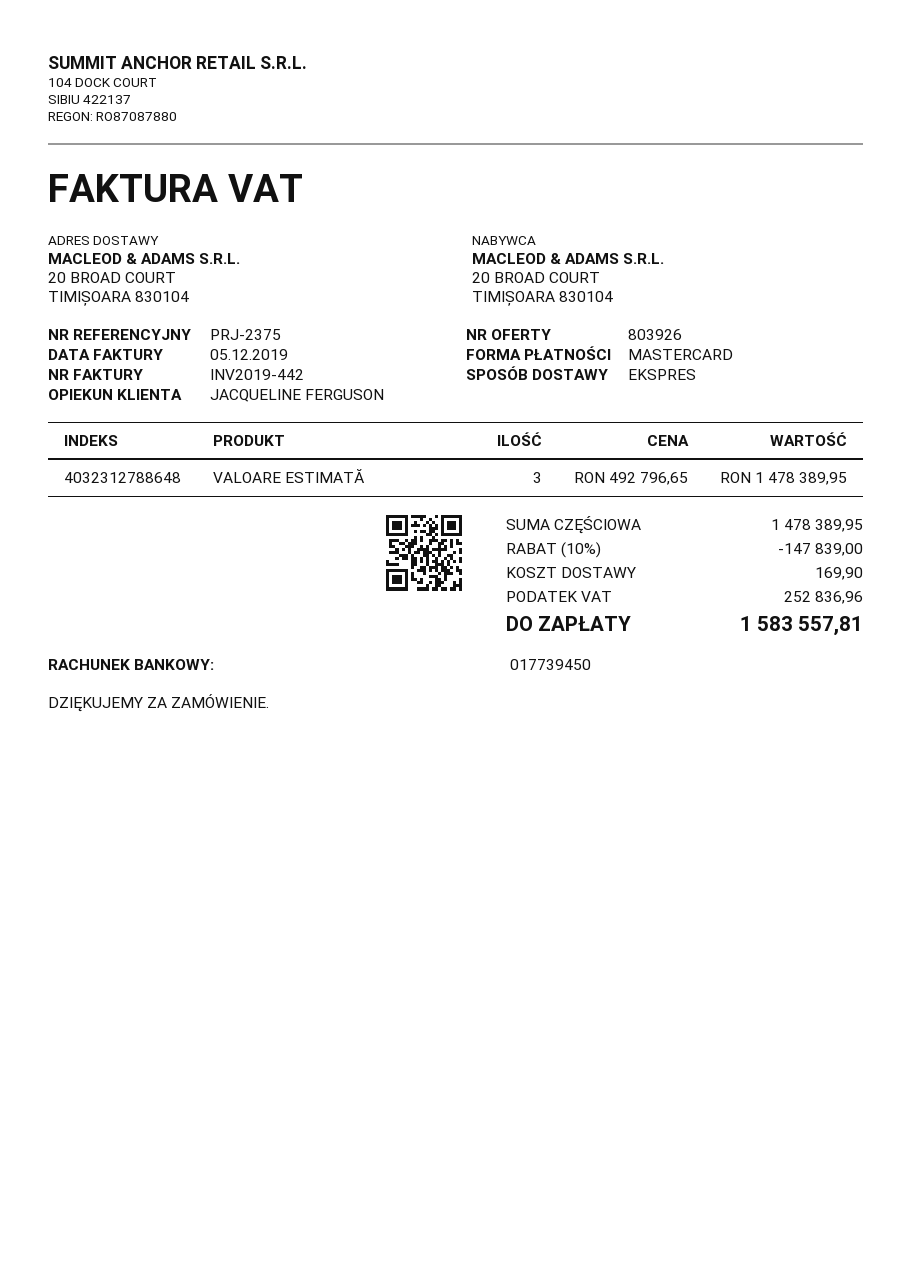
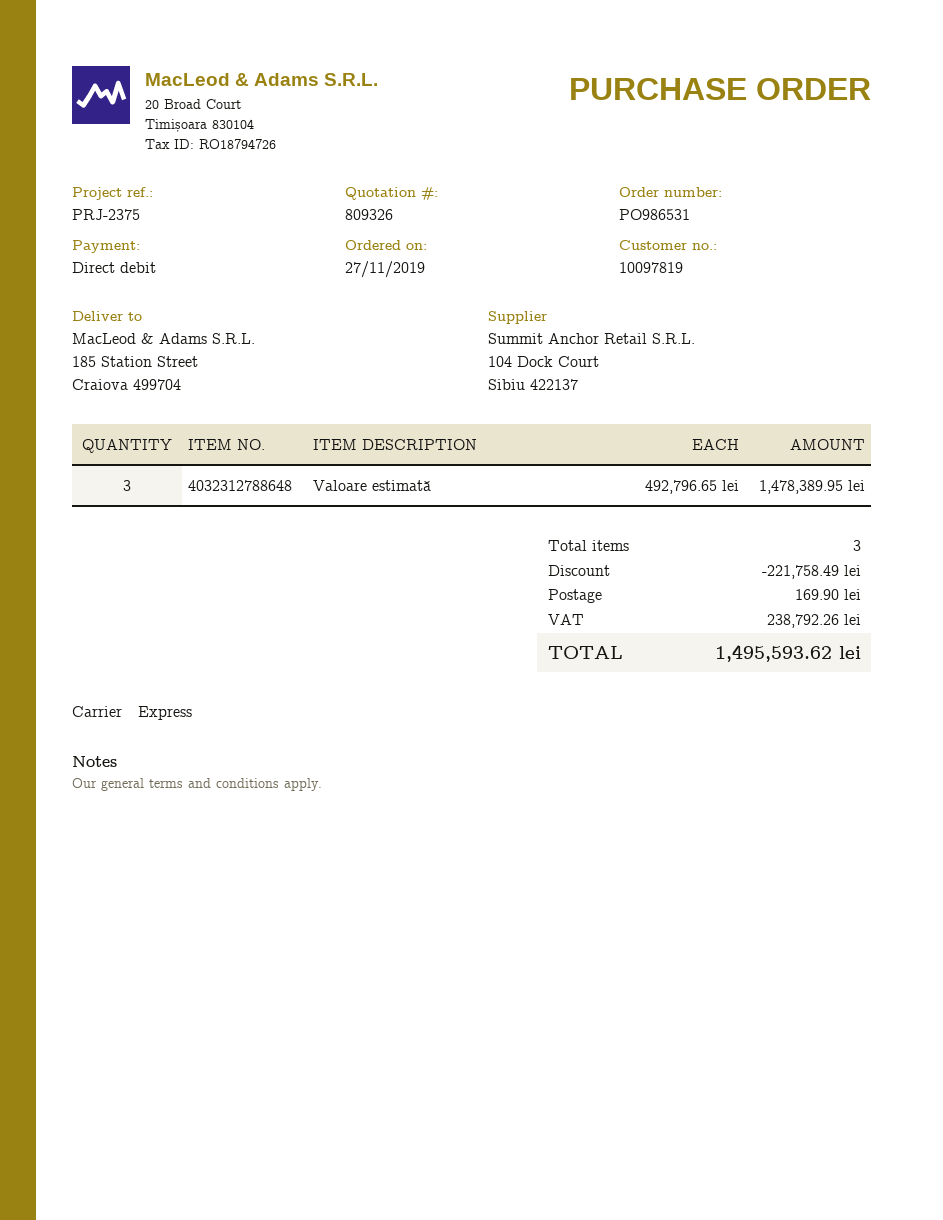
quote number: 803926 -> 809326
payment method: Mastercard -> direct debit
ship to: 20 BROAD COURT, TIMIȘOARA 830104 -> 185 Station Street, Craiova 499704
discount: 147839.00 -> 221758.49
tax: 252836.96 -> 238792.26
total: 1583557.81 -> 1495593.62

